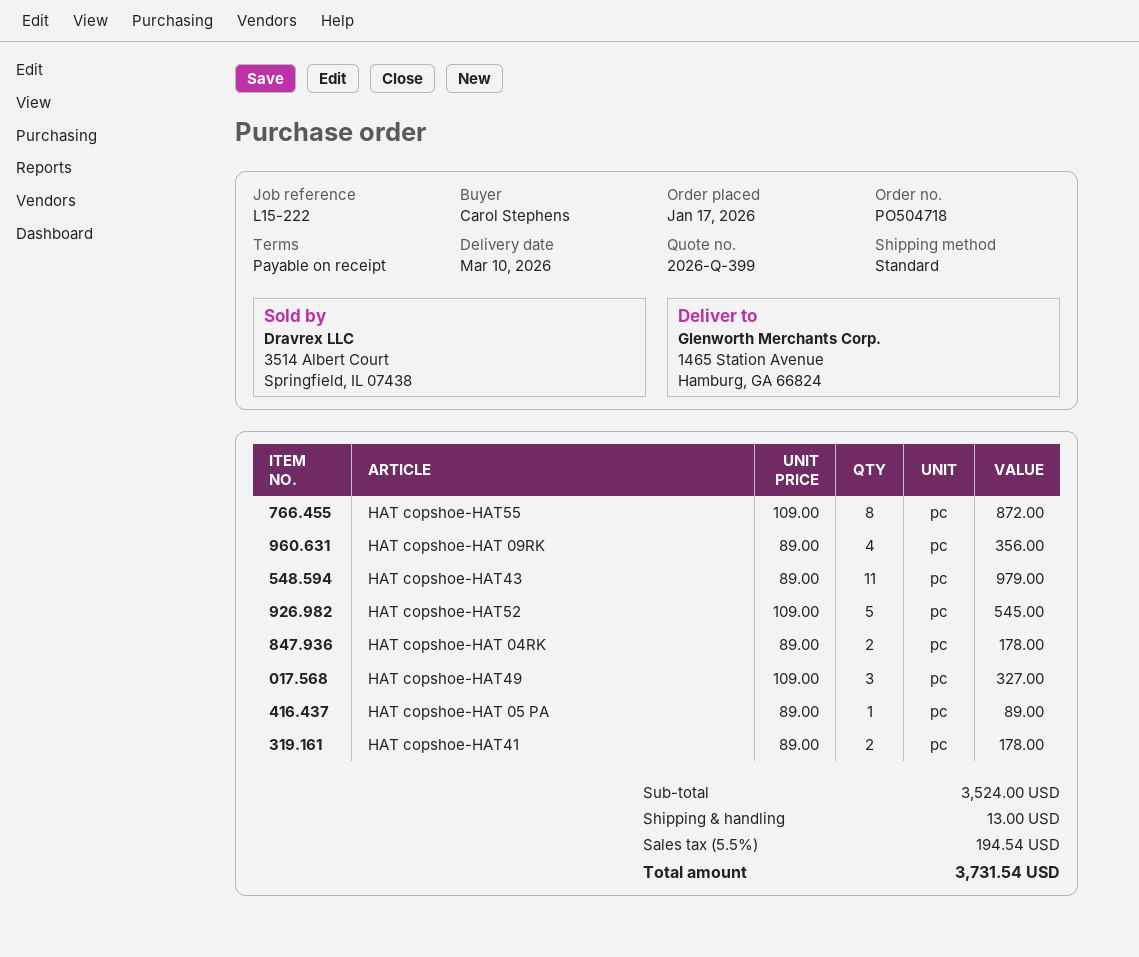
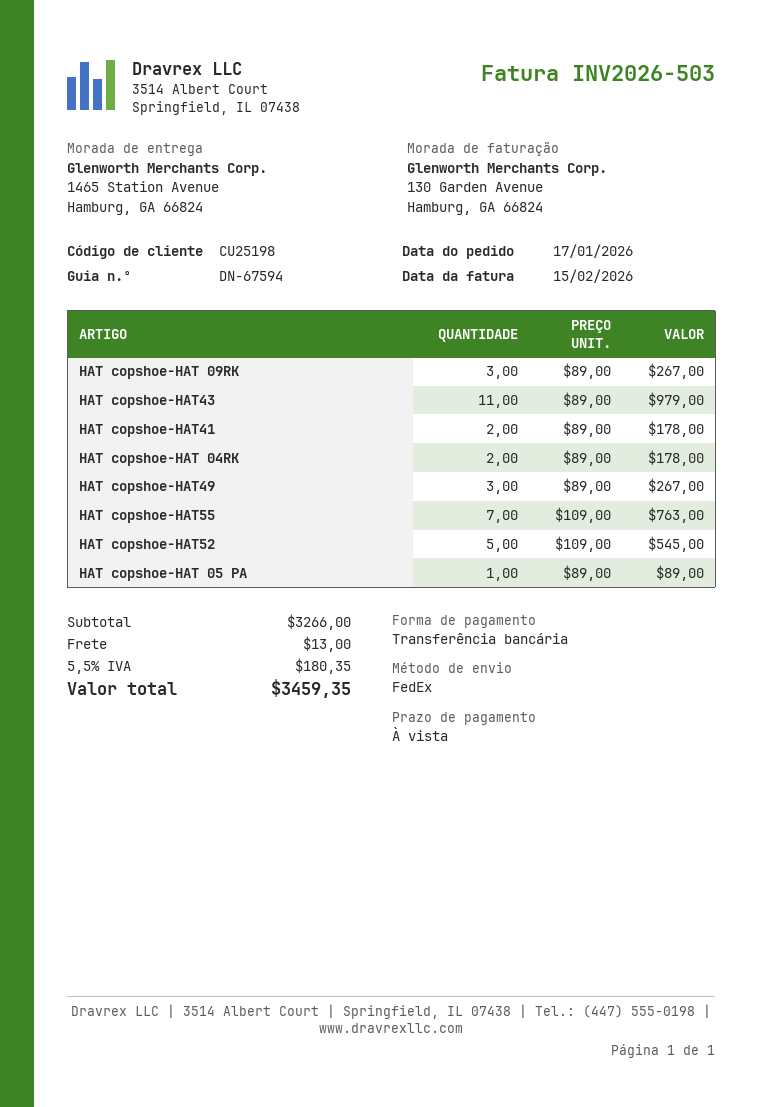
shipping method: standard -> FedEx
HAT copshoe-HAT55: 8 x 109.00 = 872.00 -> 7 x 109.00 = 763.00
HAT copshoe-HAT 09RK: 4 x 89.00 = 356.00 -> 3 x 89.00 = 267.00
HAT copshoe-HAT49: 3 x 109.00 = 327.00 -> 3 x 89.00 = 267.00
subtotal: 3524.00 -> 3266.00
tax: 5.5% = 194.54 -> 5.5% = 180.35
total: 3731.54 -> 3459.35

